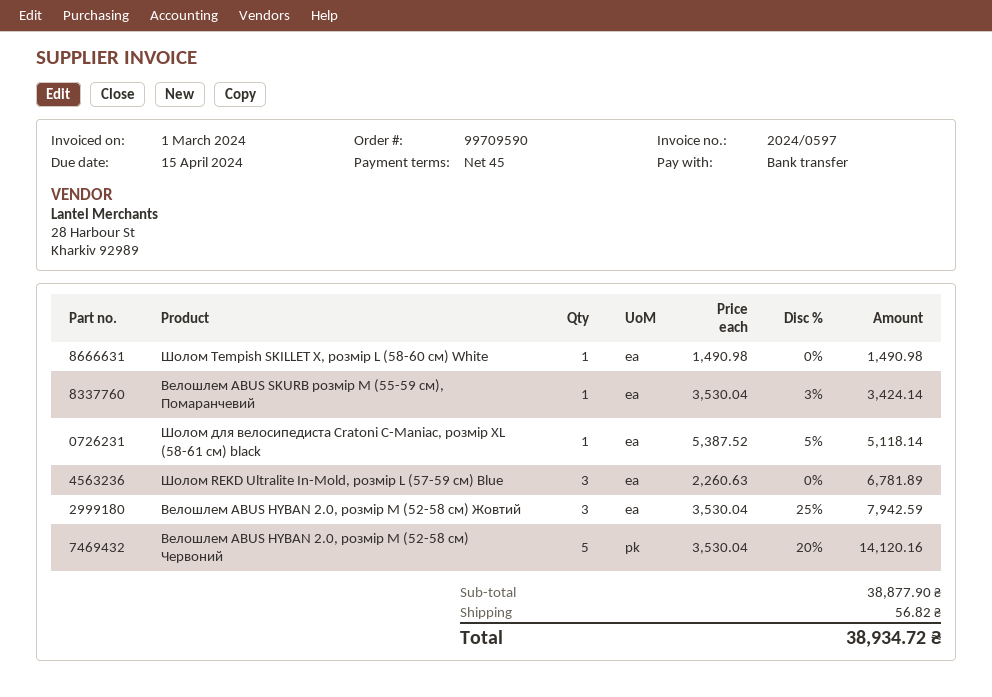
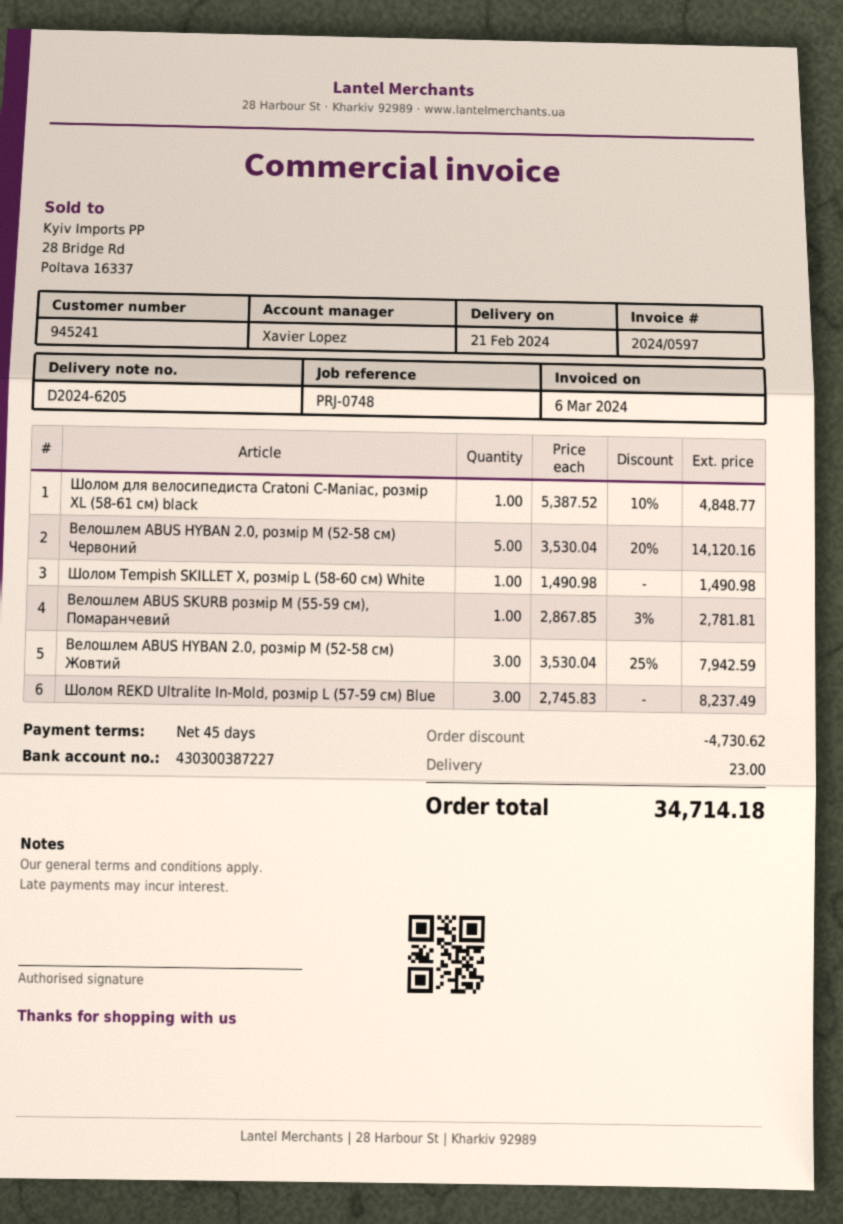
invoice date: 2024-03-01 -> 2024-03-06
Велошлем ABUS SKURB розмір M (55-59 см), Помаранчевий: 1 x 3530.04 - 3% = 3424.14 -> 1 x 2867.85 - 3% = 2781.81
Шолом для велосипедиста Cratoni C-Maniac, розмір XL (58-61 см) black: 1 x 5387.52 - 5% = 5118.14 -> 1 x 5387.52 - 10% = 4848.77
Шолом REKD Ultralite In-Mold, розмір L (57-59 см) Blue: 3 x 2260.63 = 6781.89 -> 3 x 2745.83 = 8237.49
discount: none -> 4730.62
shipping: 56.82 -> 23.00
total: 38934.72 -> 34714.18

